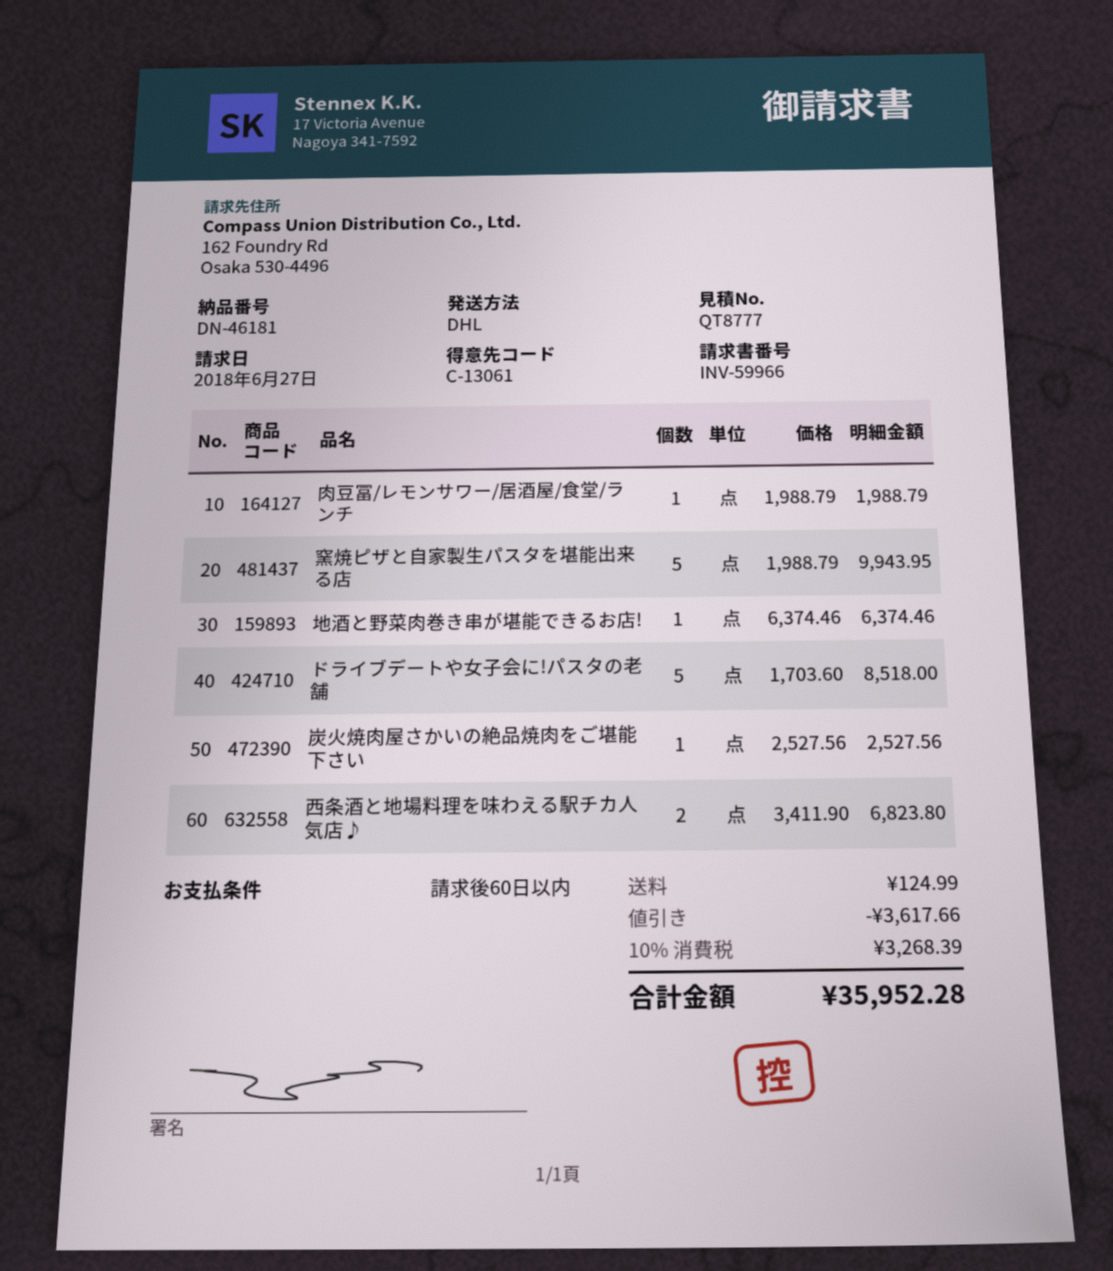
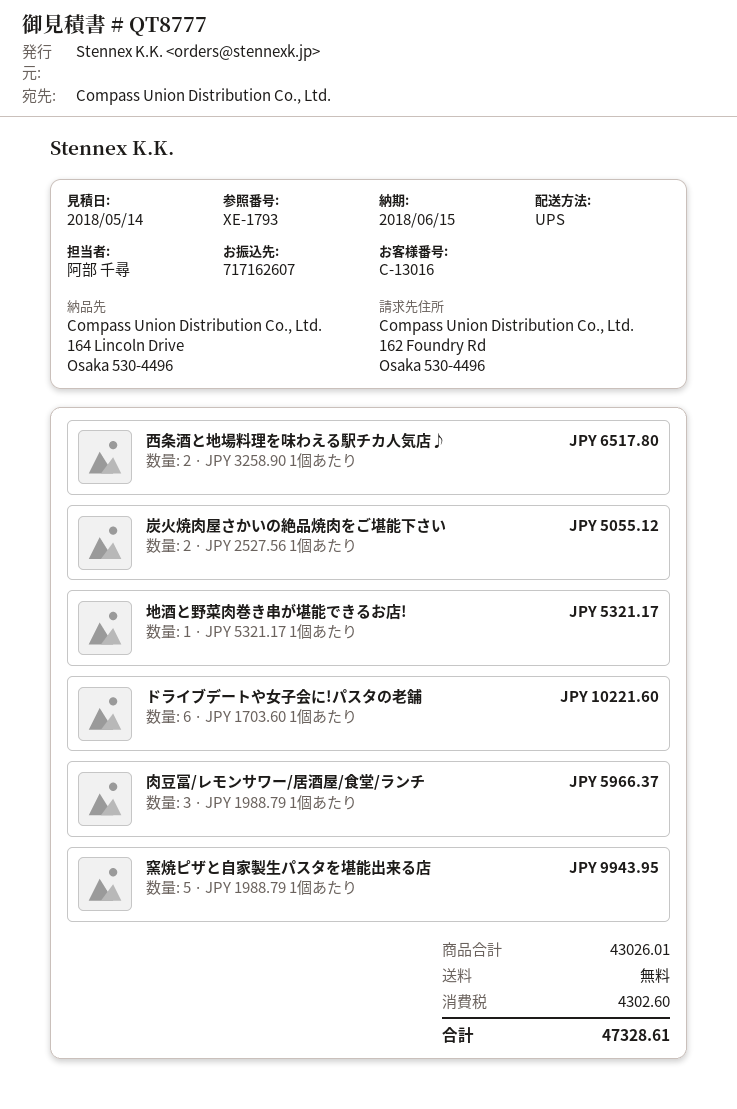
customer number: C-13061 -> C-13016
shipping method: DHL -> UPS
肉豆冨/レモンサワー/居酒屋/食堂/ランチ: 1 x 1988.79 = 1988.79 -> 3 x 1988.79 = 5966.37
地酒と野菜肉巻き串が堪能できるお店!: 1 x 6374.46 = 6374.46 -> 1 x 5321.17 = 5321.17
ドライブデートや女子会に!パスタの老舗: 5 x 1703.60 = 8518.00 -> 6 x 1703.60 = 10221.60
炭火焼肉屋さかいの絶品焼肉をご堪能下さい: 1 x 2527.56 = 2527.56 -> 2 x 2527.56 = 5055.12
西条酒と地場料理を味わえる駅チカ人気店♪: 2 x 3411.90 = 6823.80 -> 2 x 3258.90 = 6517.80
discount: 3617.66 -> none
shipping: 124.99 -> 0.00
tax: 3268.39 -> 4302.60
total: 35952.28 -> 47328.61

